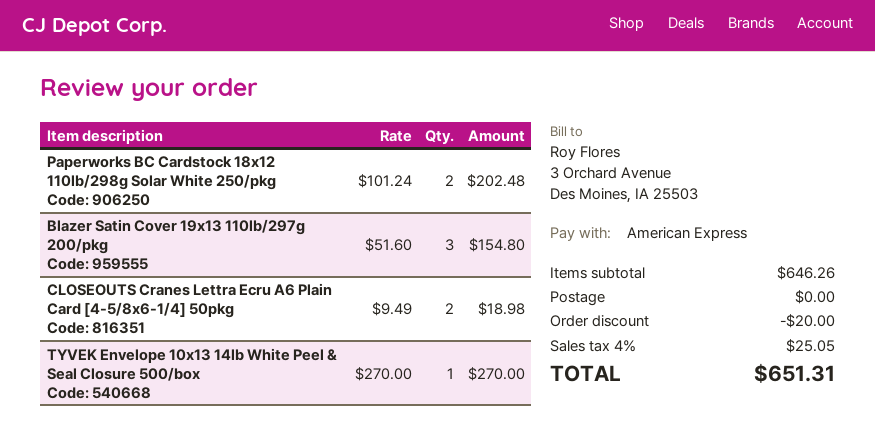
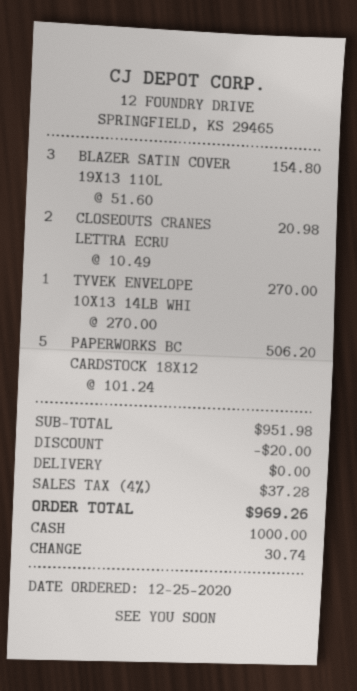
payment method: American Express -> cash
Paperworks BC Cardstock 18x12 110lb/298g Solar White 250/pkg: 2 x 101.24 = 202.48 -> 5 x 101.24 = 506.20
CLOSEOUTS Cranes Lettra Ecru A6 Plain Card [4-5/8x6-1/4] 50pkg: 2 x 9.49 = 18.98 -> 2 x 10.49 = 20.98
subtotal: 646.26 -> 951.98
tax: 4% = 25.05 -> 4% = 37.28
total: 651.31 -> 969.26

